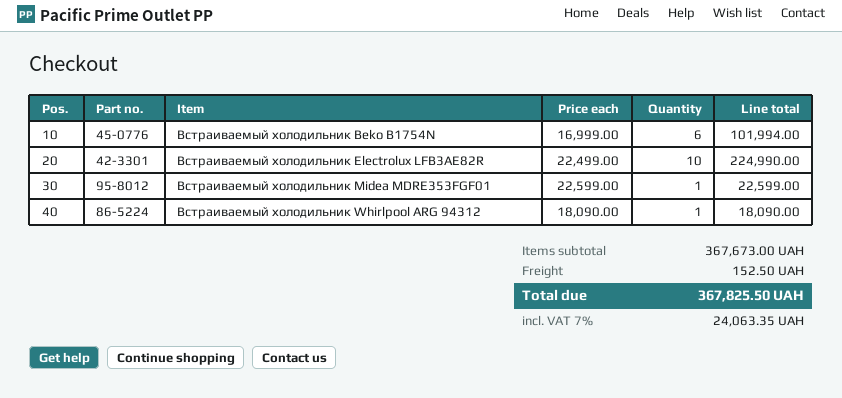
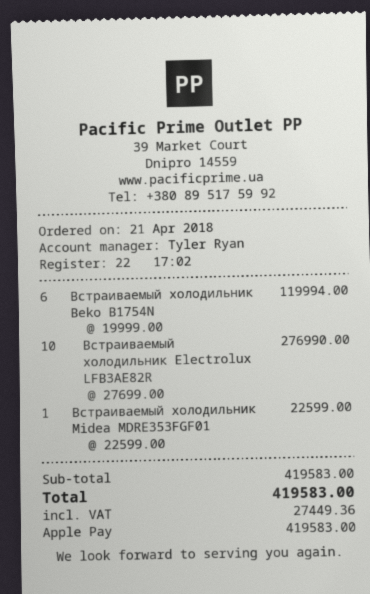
Встраиваемый холодильник Beko B1754N: 6 x 16999.00 = 101994.00 -> 6 x 19999.00 = 119994.00
Встраиваемый холодильник Electrolux LFB3AE82R: 10 x 22499.00 = 224990.00 -> 10 x 27699.00 = 276990.00
Встраиваемый холодильник Whirlpool ARG 94312: 1 x 18090.00 = 18090.00 -> none
subtotal: 367673.00 -> 419583.00
shipping: 152.50 -> none
tax: 24063.35 -> 27449.36
total: 367825.50 -> 419583.00

